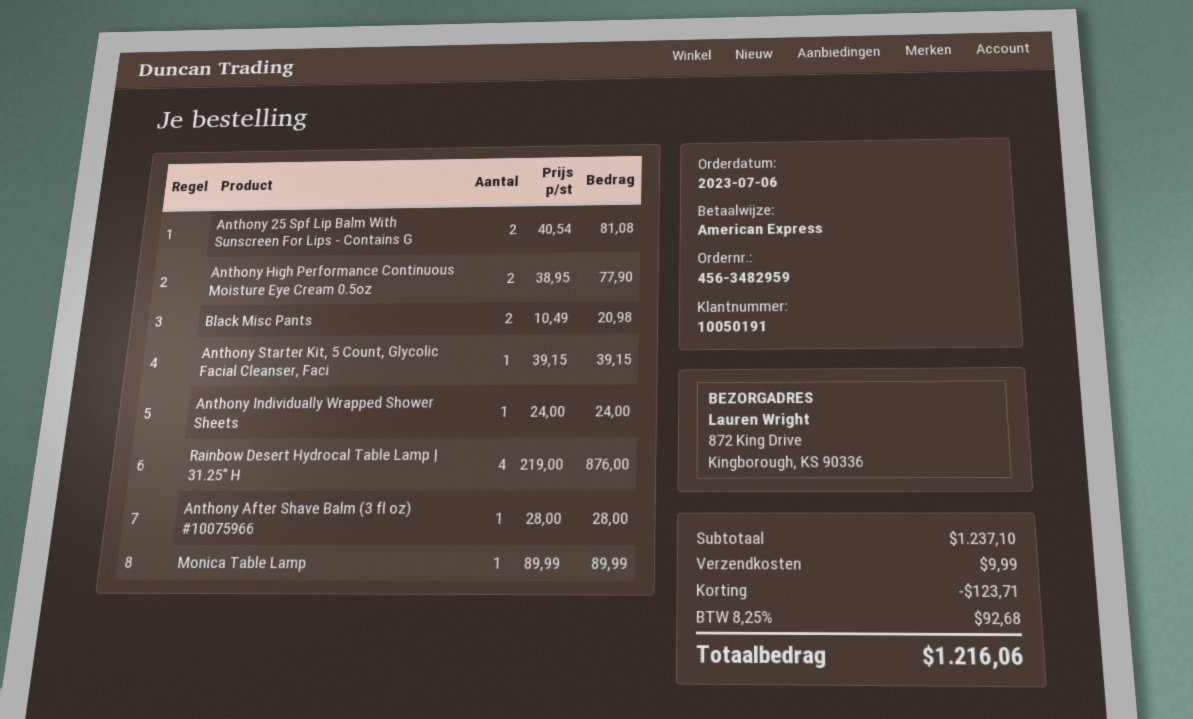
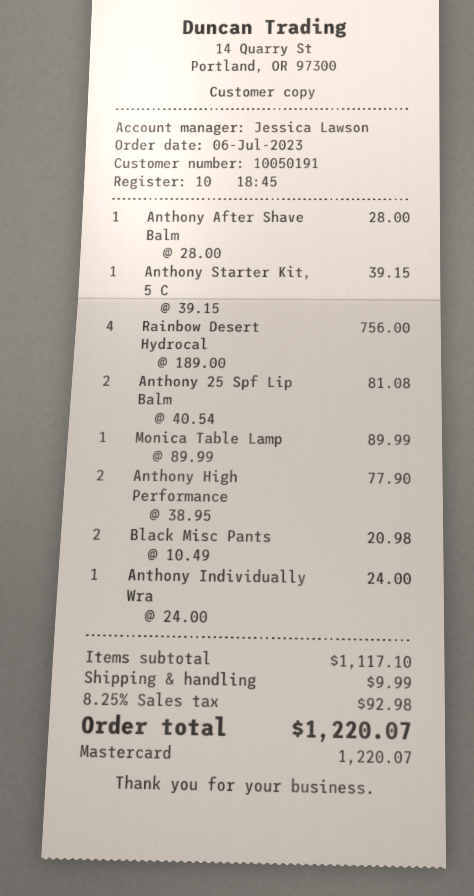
payment method: American Express -> Mastercard
Rainbow Desert Hydrocal Table Lamp | 31.25" H: 4 x 219.00 = 876.00 -> 4 x 189.00 = 756.00
subtotal: 1237.10 -> 1117.10
discount: 123.71 -> none
tax: 8.25% = 92.68 -> 8.25% = 92.98
total: 1216.06 -> 1220.07

